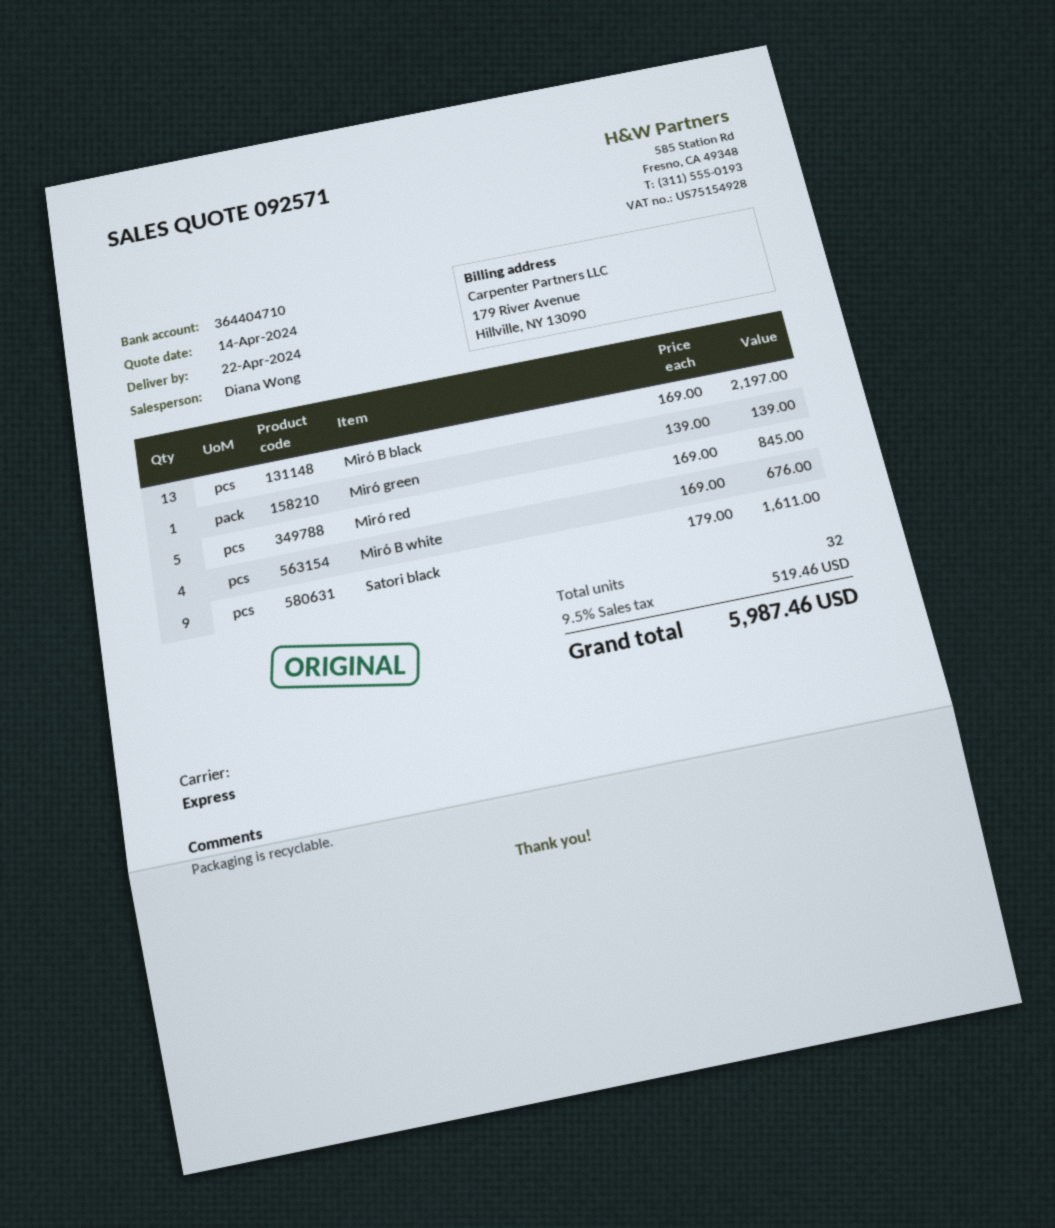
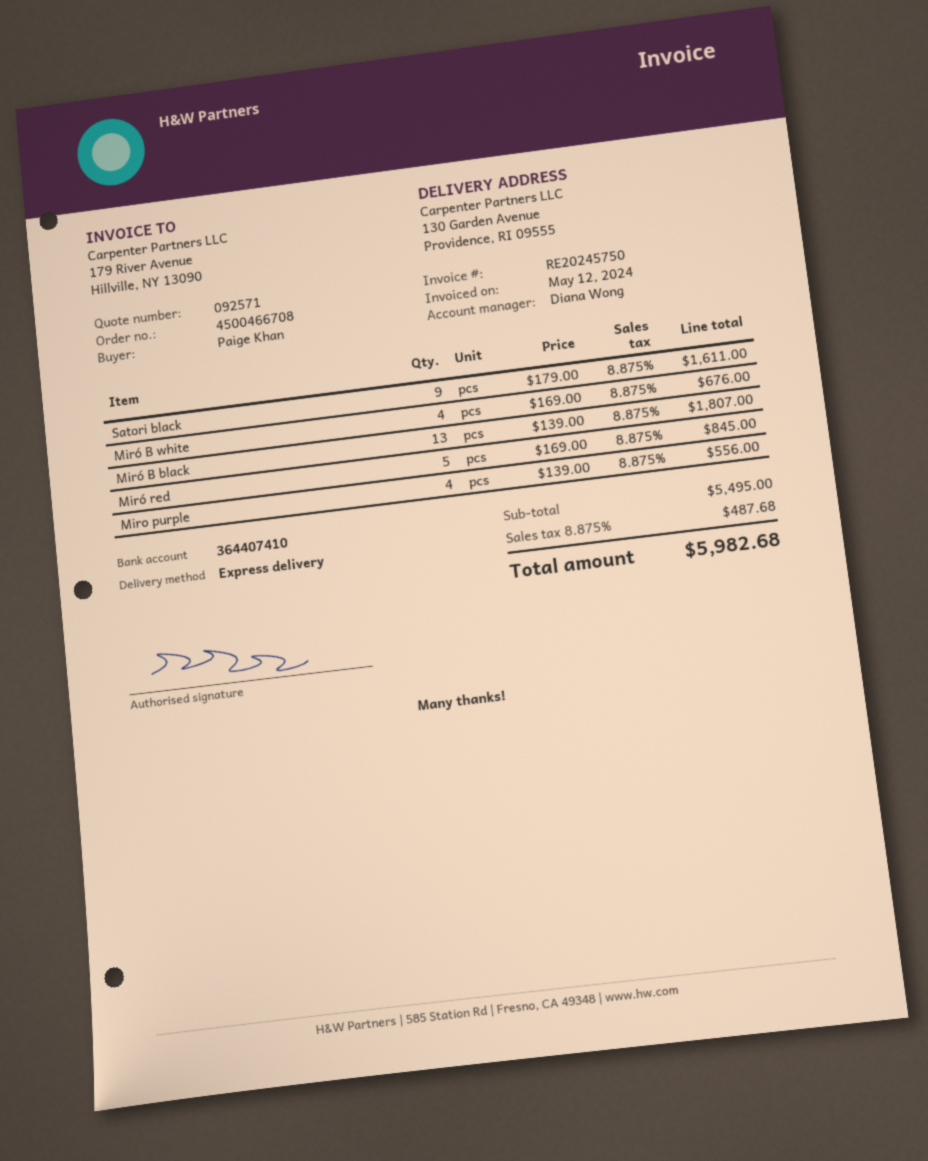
bank account: 364404710 -> 364407410
Miró B black: 13 x 169.00 = 2197.00 -> 13 x 139.00 = 1807.00
Miró green: 1 x 139.00 = 139.00 -> none
Miro purple: none -> 4 x 139.00 = 556.00
tax: 9.5% = 519.46 -> 8.875% = 487.68
total: 5987.46 -> 5982.68

